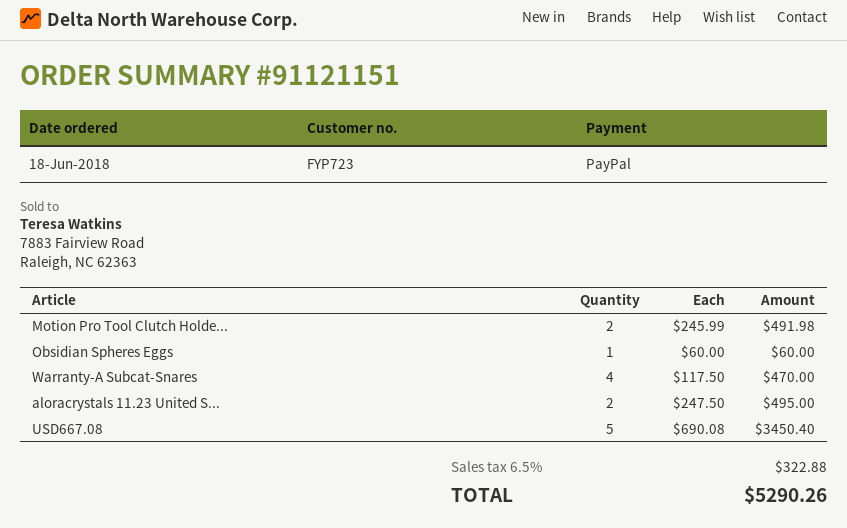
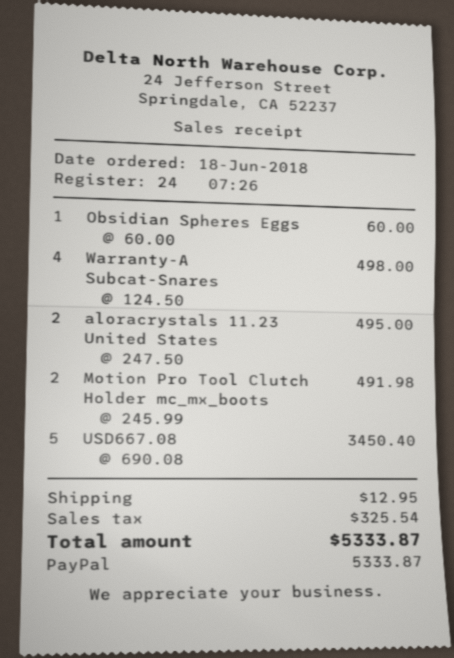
Warranty-A Subcat-Snares: 4 x 117.50 = 470.00 -> 4 x 124.50 = 498.00
shipping: none -> 12.95
tax: 322.88 -> 325.54
total: 5290.26 -> 5333.87

